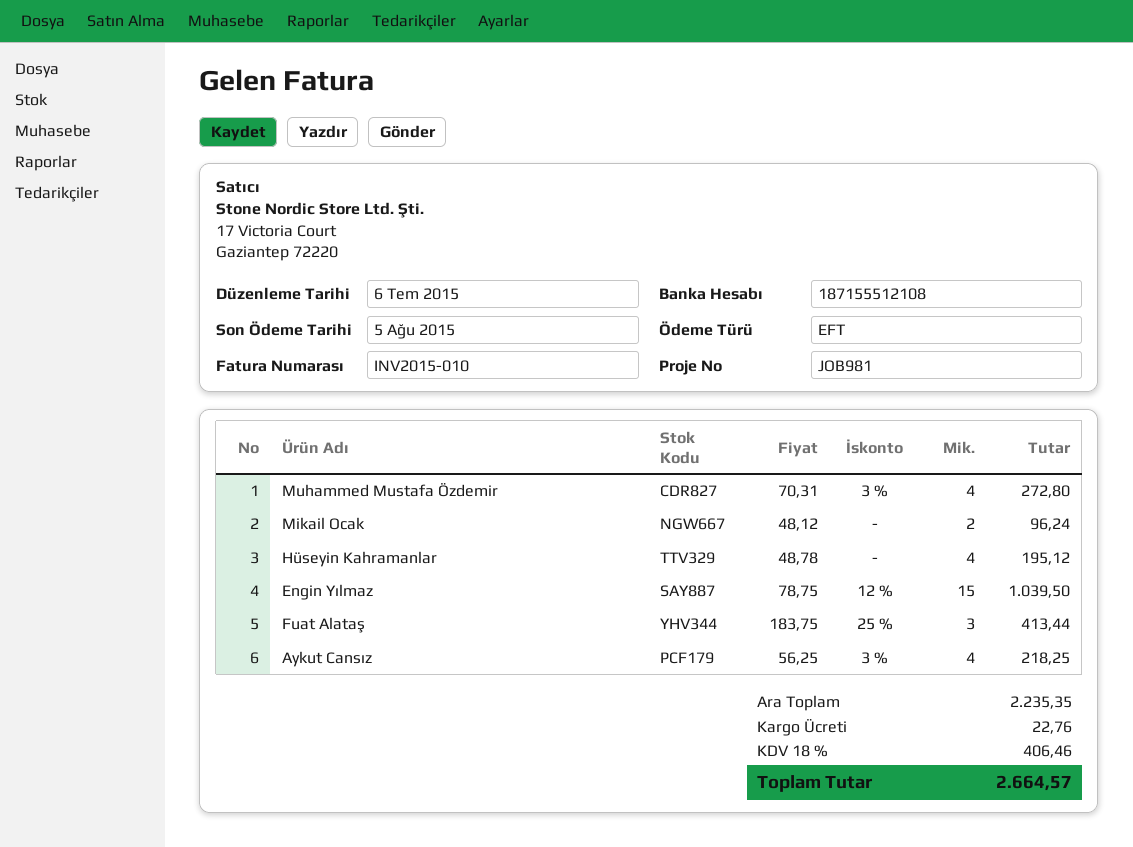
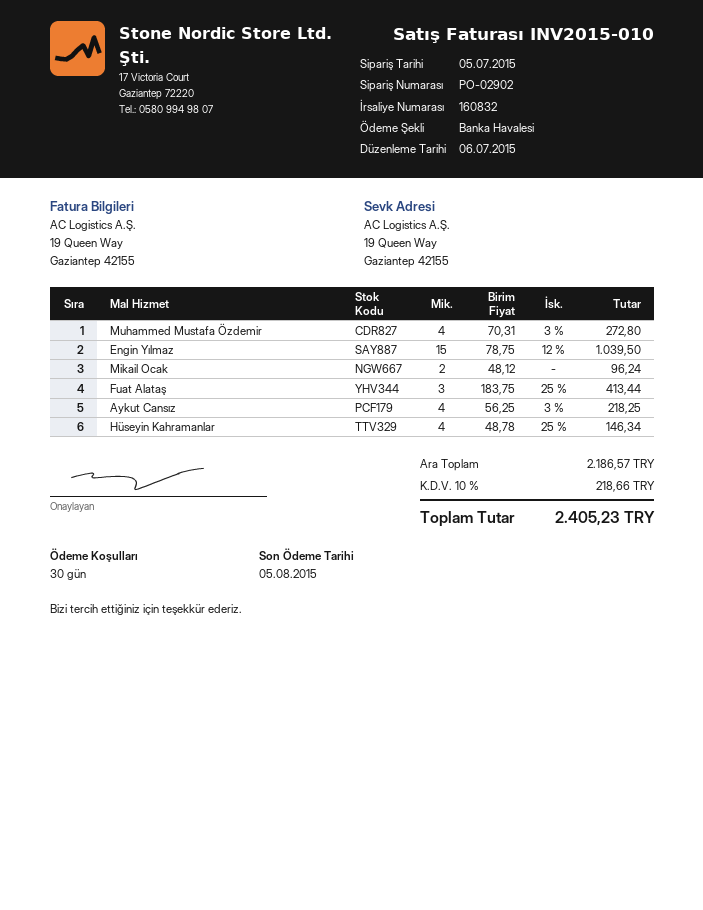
Hüseyin Kahramanlar: 4 x 48.78 = 195.12 -> 4 x 48.78 - 25% = 146.34
subtotal: 2235.35 -> 2186.57
shipping: 22.76 -> none
tax: 18% = 406.46 -> 10% = 218.66
total: 2664.57 -> 2405.23

